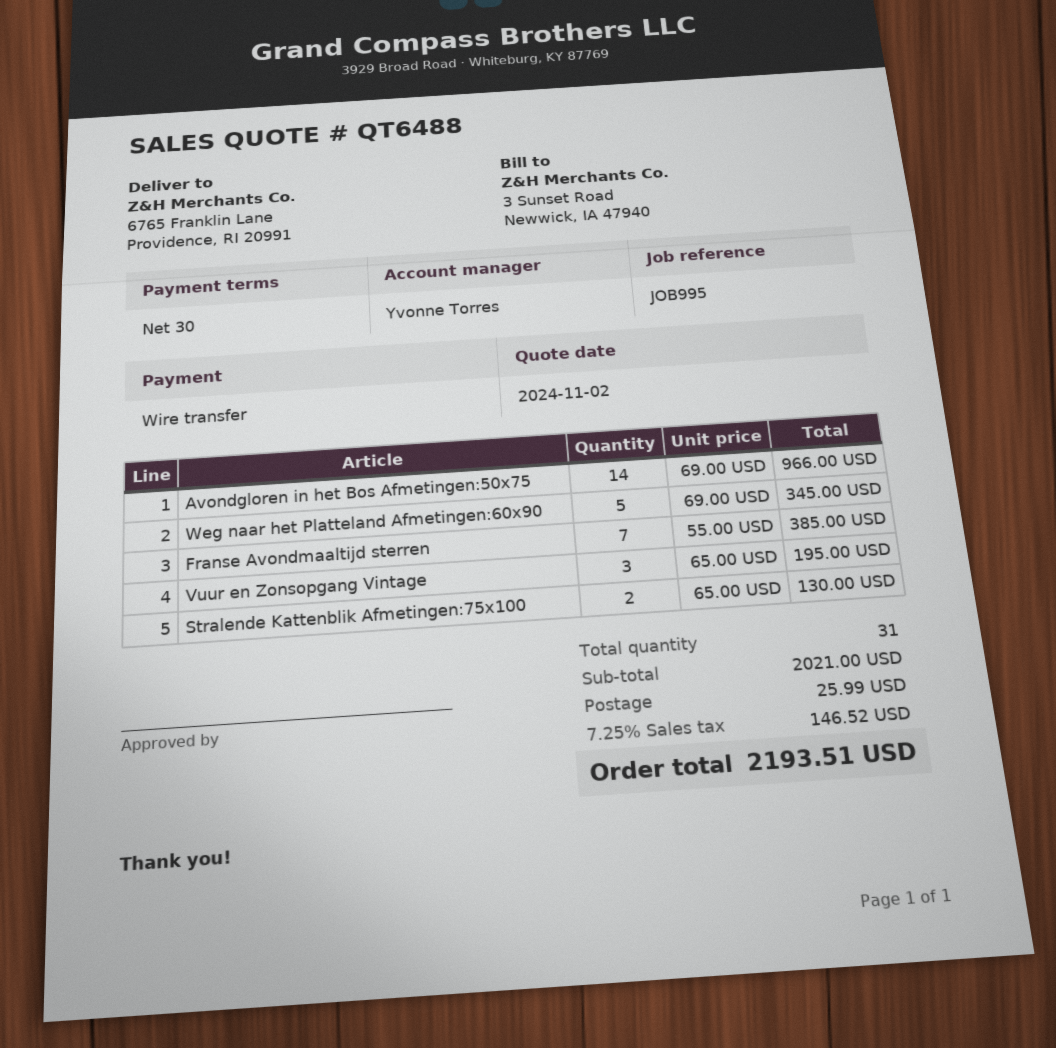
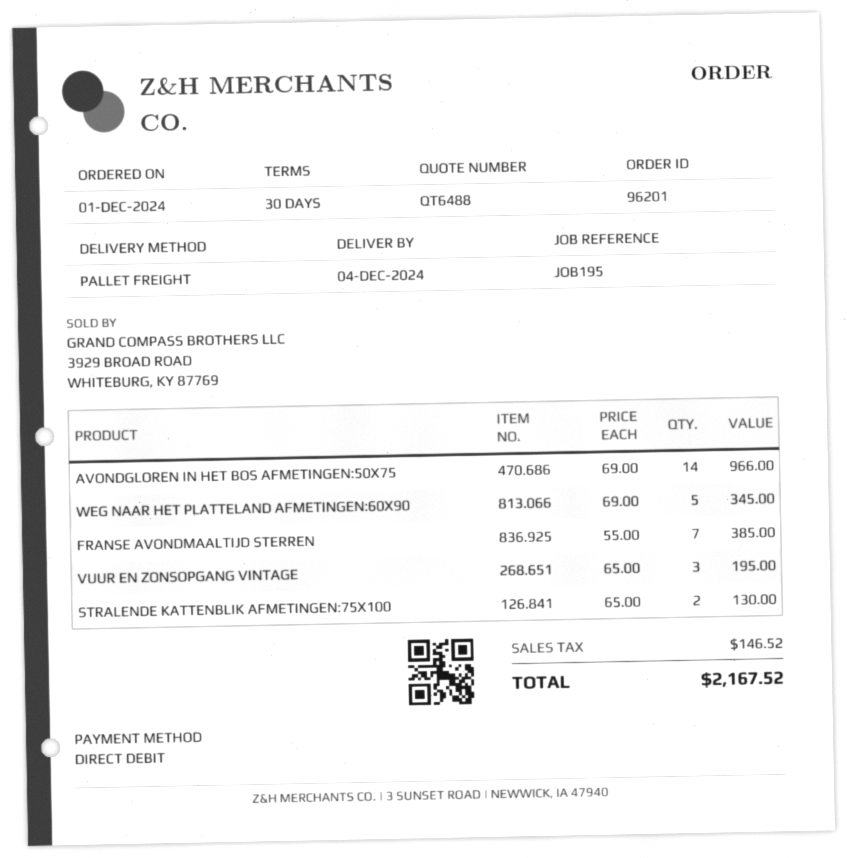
reference: JOB995 -> JOB195
payment method: bank transfer -> direct debit
shipping: 25.99 -> none
total: 2193.51 -> 2167.52

